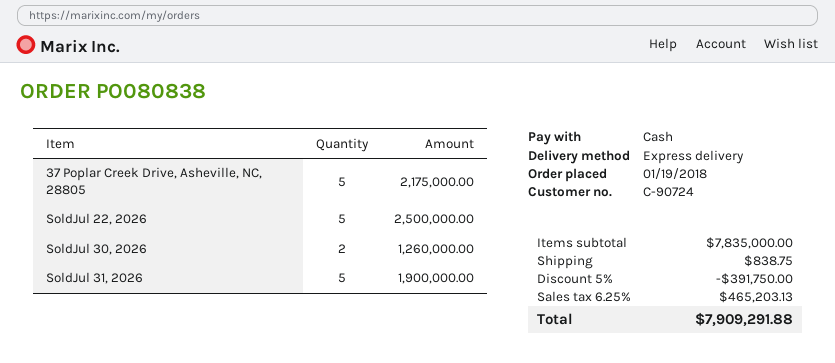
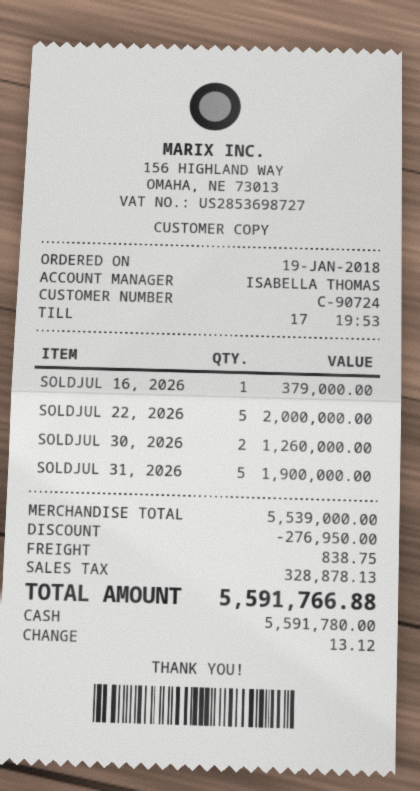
37 Poplar Creek Drive, Asheville, NC, 28805: 5 for 2175000.00 -> none
SoldJul 22, 2026: 5 for 2500000.00 -> 5 for 2000000.00
SOLDJUL 16, 2026: none -> 1 for 379000.00
subtotal: 7835000.00 -> 5539000.00
discount: 391750.00 -> 276950.00
tax: 465203.13 -> 328878.13
total: 7909291.88 -> 5591766.88

